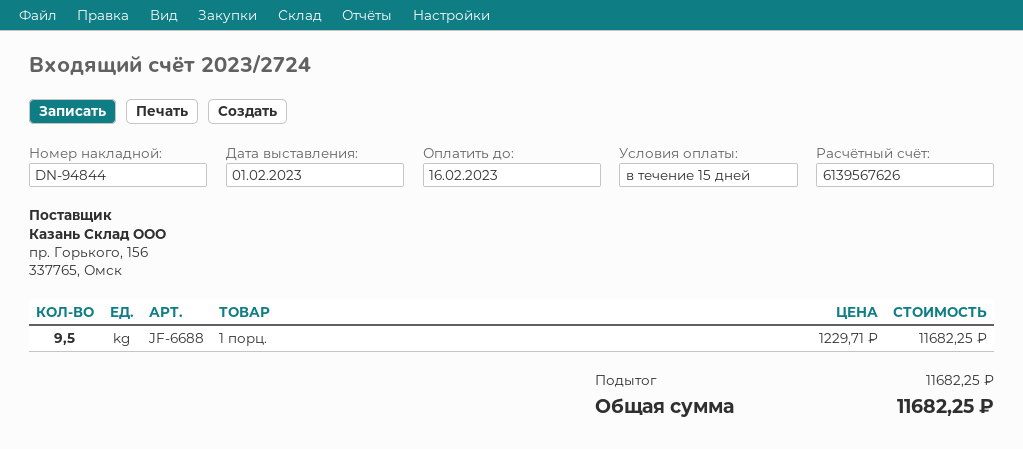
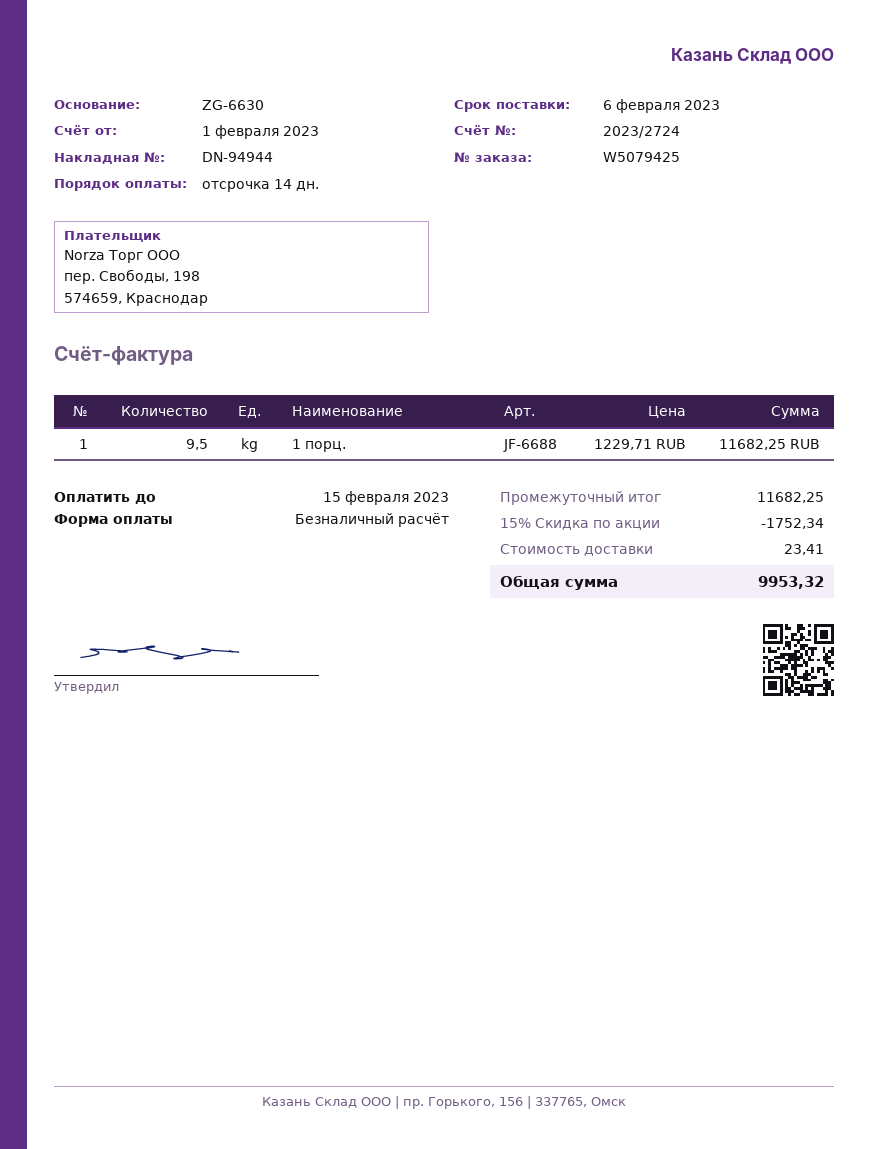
delivery note number: DN-94844 -> DN-94944
payment terms: 15 days -> 14 days
due date: 2023-02-16 -> 2023-02-15
discount: none -> 15% = 1752.34
shipping: none -> 23.41
total: 11682.25 -> 9953.32

